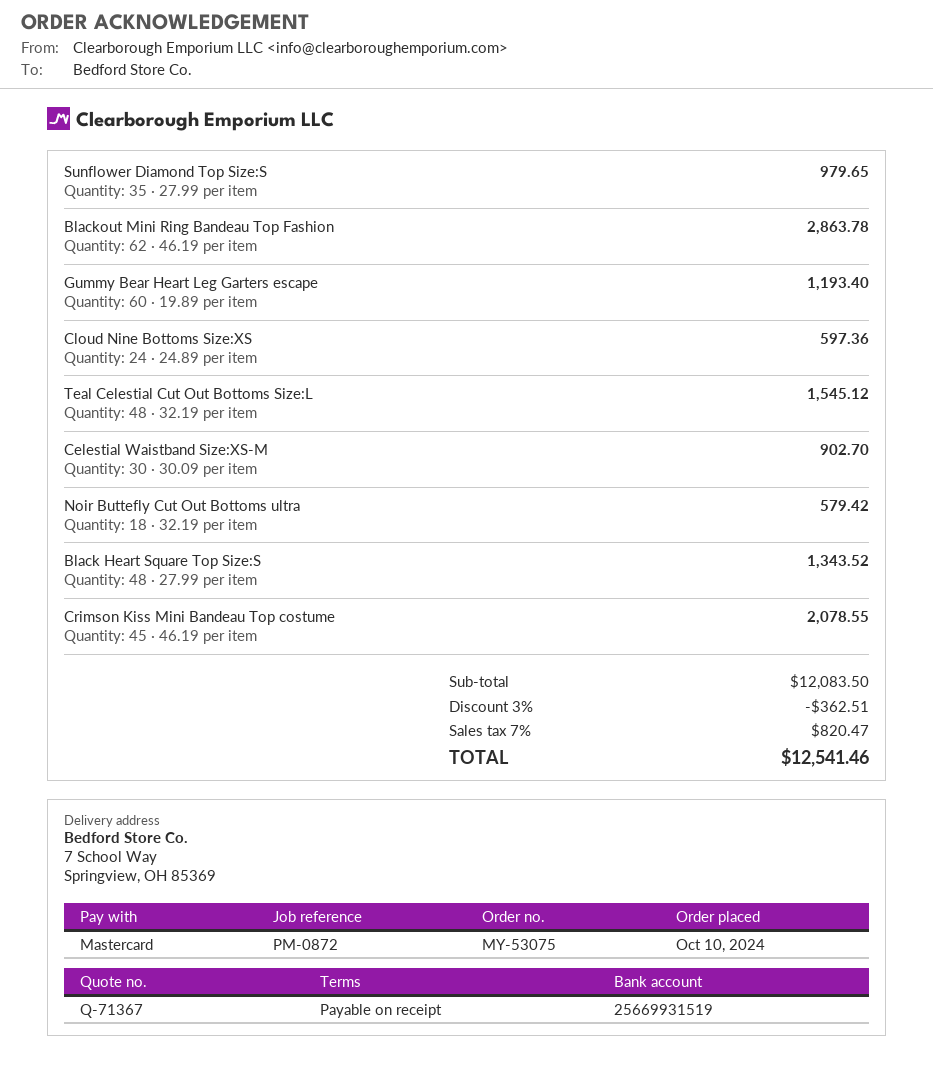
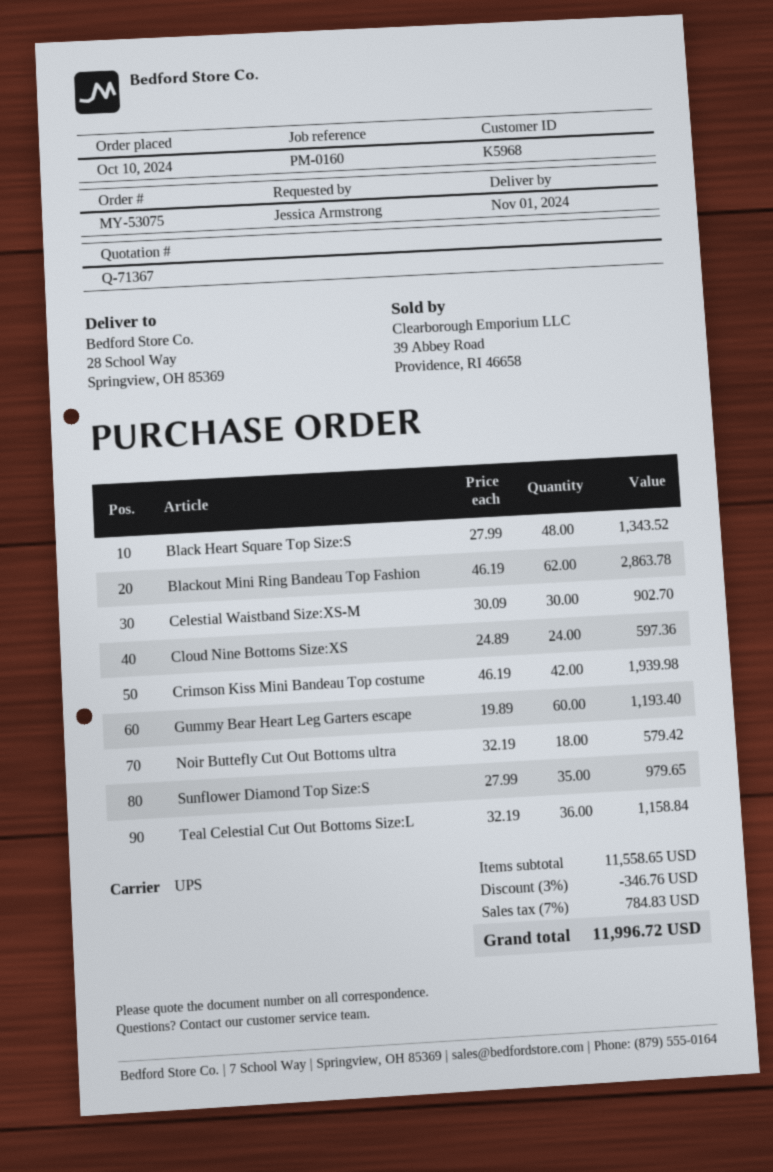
reference: PM-0872 -> PM-0160
ship to: 7 School Way, Springview, OH 85369 -> 28 School Way, Springview, OH 85369
Teal Celestial Cut Out Bottoms Size:L: 48 x 32.19 = 1545.12 -> 36 x 32.19 = 1158.84
Crimson Kiss Mini Bandeau Top costume: 45 x 46.19 = 2078.55 -> 42 x 46.19 = 1939.98
subtotal: 12083.50 -> 11558.65
discount: 3% = 362.51 -> 3% = 346.76
tax: 7% = 820.47 -> 7% = 784.83
total: 12541.46 -> 11996.72

